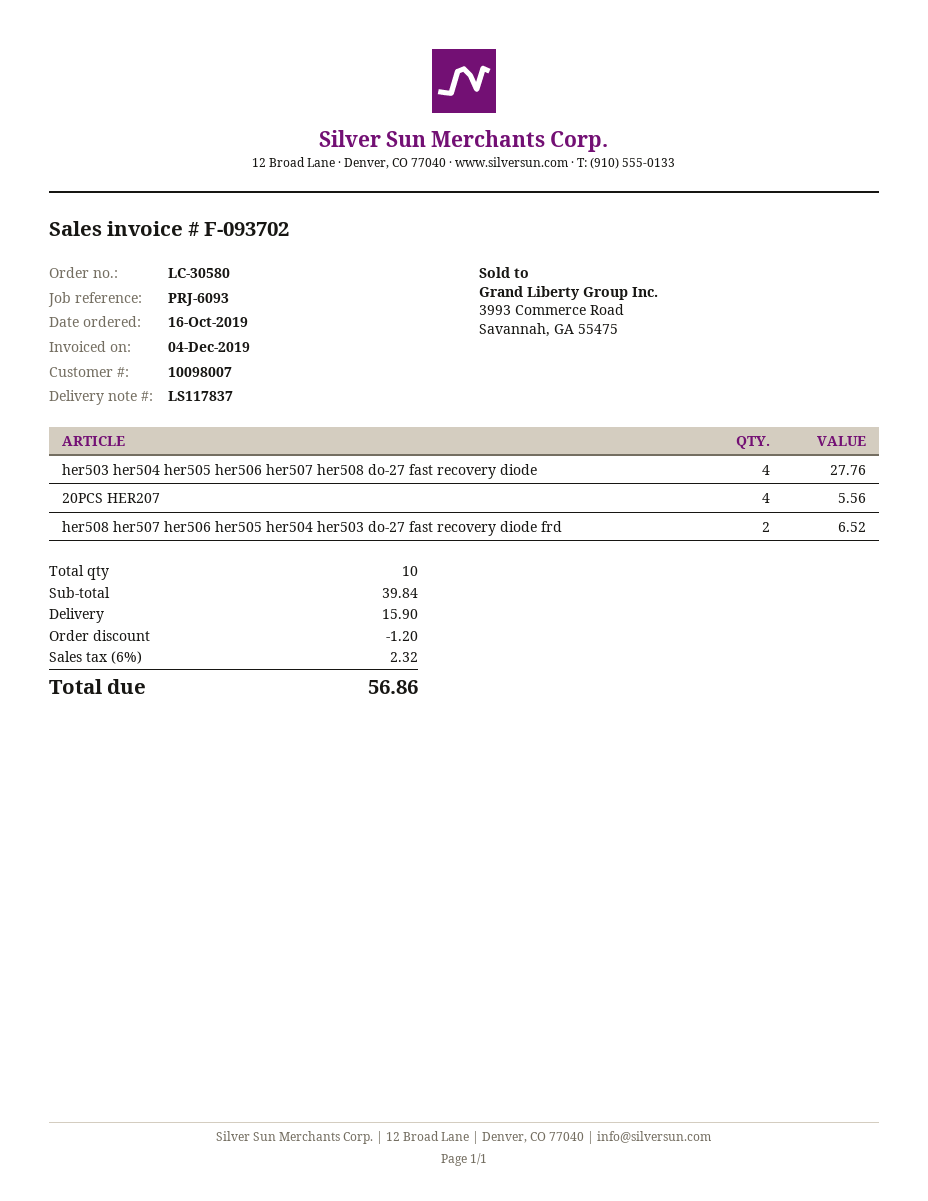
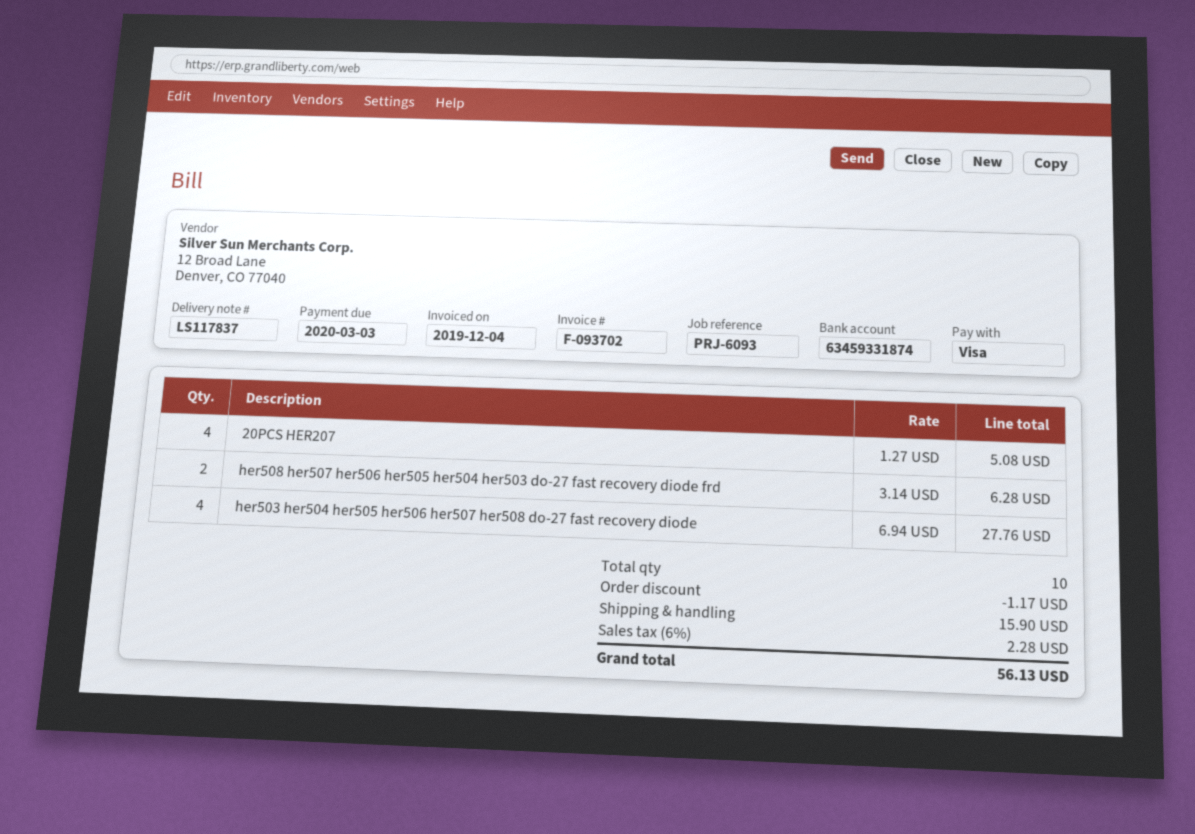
20PCS HER207: 4 for 5.56 -> 4 for 5.08
her508 her507 her506 her505 her504 her503 do-27 fast recovery diode frd: 2 for 6.52 -> 2 for 6.28
discount: 1.20 -> 1.17
tax: 6% = 2.32 -> 6% = 2.28
total: 56.86 -> 56.13

